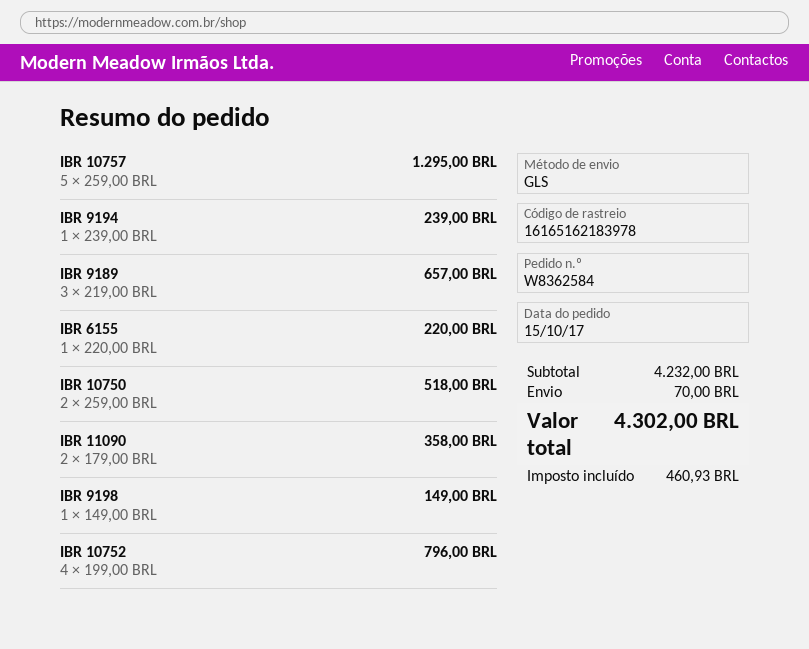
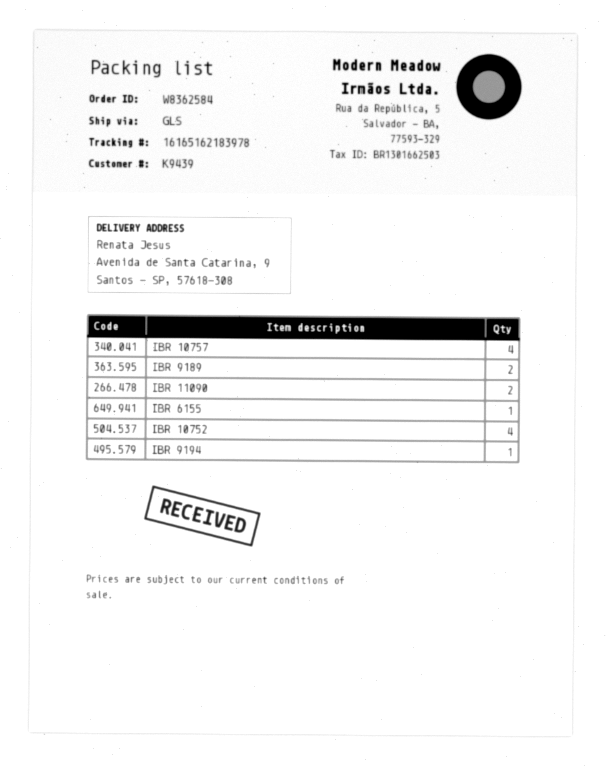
IBR 10757: 5 -> 4
IBR 9189: 3 -> 2
IBR 10750: 2 -> none
IBR 9198: 1 -> none

